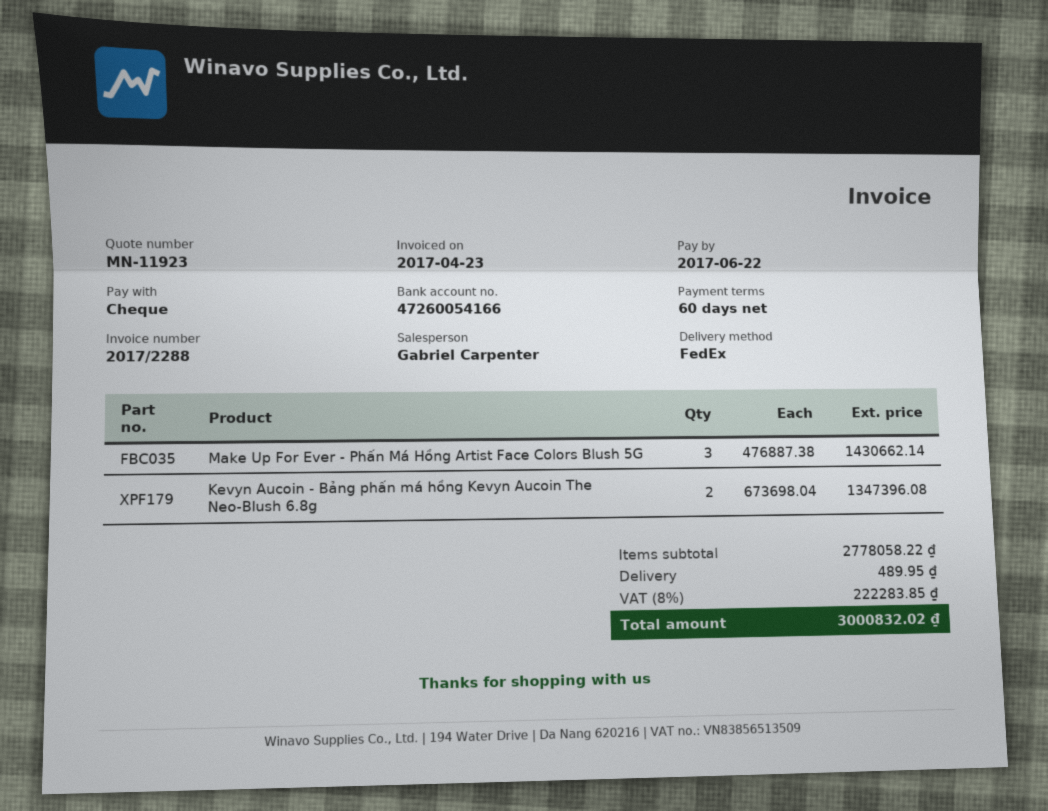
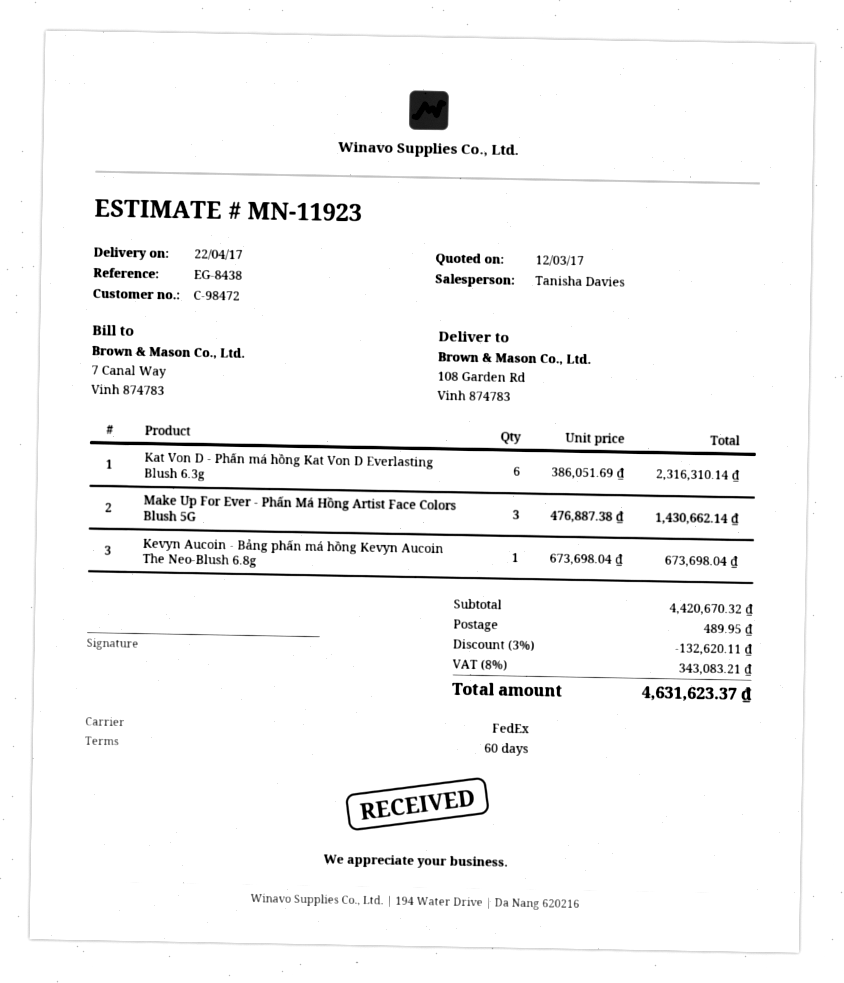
sales rep: Gabriel Carpenter -> Tanisha Davies
Kevyn Aucoin - Bảng phấn má hồng Kevyn Aucoin The Neo-Blush 6.8g: 2 x 673698.04 = 1347396.08 -> 1 x 673698.04 = 673698.04
Kat Von D - Phấn má hồng Kat Von D Everlasting Blush 6.3g: none -> 6 x 386051.69 = 2316310.14
subtotal: 2778058.22 -> 4420670.32
discount: none -> 3% = 132620.11
tax: 8% = 222283.85 -> 8% = 343083.21
total: 3000832.02 -> 4631623.37

